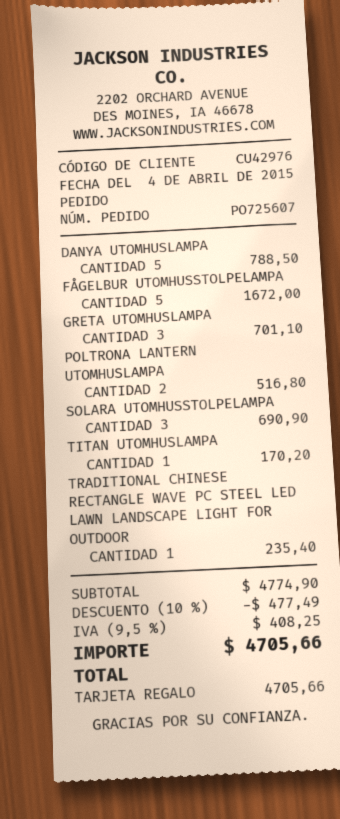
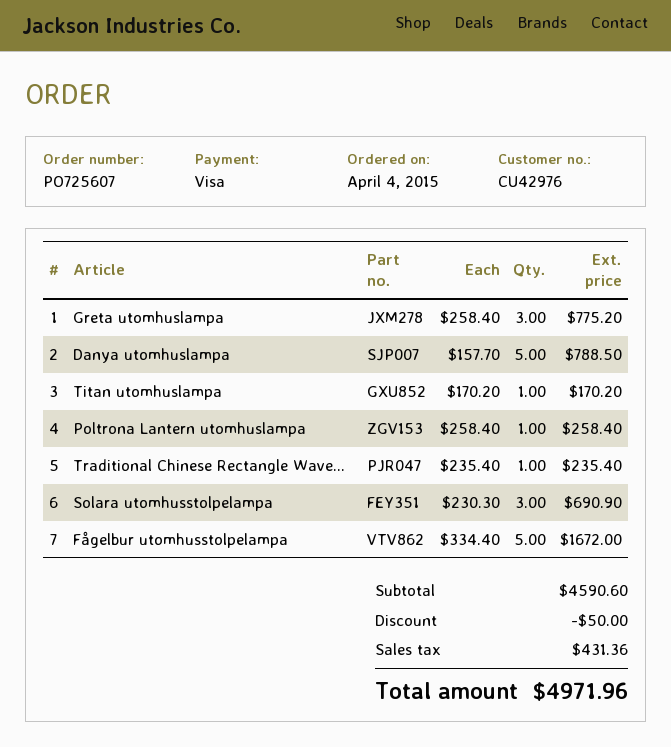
payment method: gift card -> Visa
GRETA UTOMHUSLAMPA: 3 for 701.10 -> 3 for 775.20
POLTRONA LANTERN UTOMHUSLAMPA: 2 for 516.80 -> 1 for 258.40
subtotal: 4774.90 -> 4590.60
discount: 477.49 -> 50.00
tax: 408.25 -> 431.36
total: 4705.66 -> 4971.96

